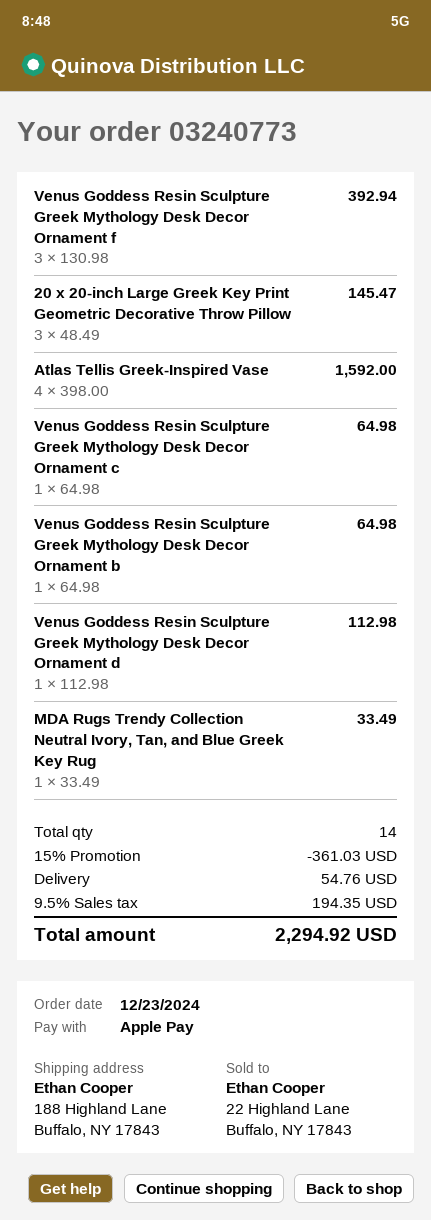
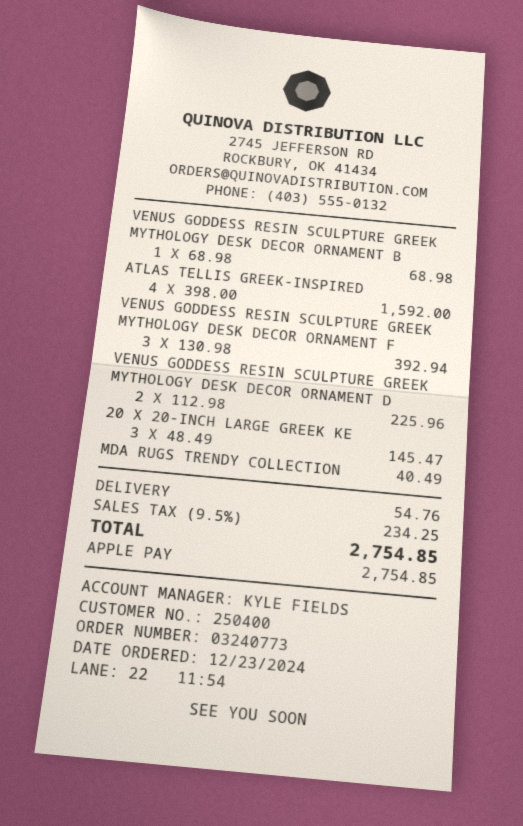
Venus Goddess Resin Sculpture Greek Mythology Desk Decor Ornament c: 1 x 64.98 = 64.98 -> none
Venus Goddess Resin Sculpture Greek Mythology Desk Decor Ornament b: 1 x 64.98 = 64.98 -> 1 x 68.98 = 68.98
Venus Goddess Resin Sculpture Greek Mythology Desk Decor Ornament d: 1 x 112.98 = 112.98 -> 2 x 112.98 = 225.96
MDA Rugs Trendy Collection Neutral Ivory, Tan, and Blue Greek Key Rug: 1 x 33.49 = 33.49 -> 1 x 40.49 = 40.49
discount: 15% = 361.03 -> none
tax: 9.5% = 194.35 -> 9.5% = 234.25
total: 2294.92 -> 2754.85

